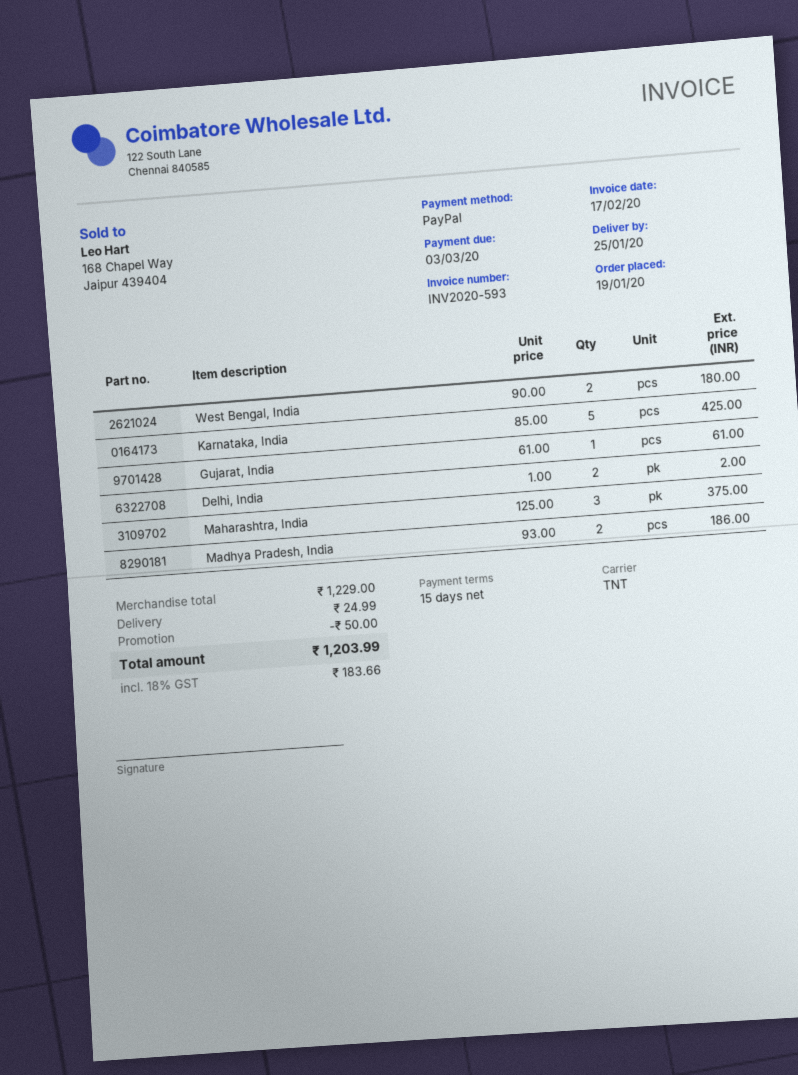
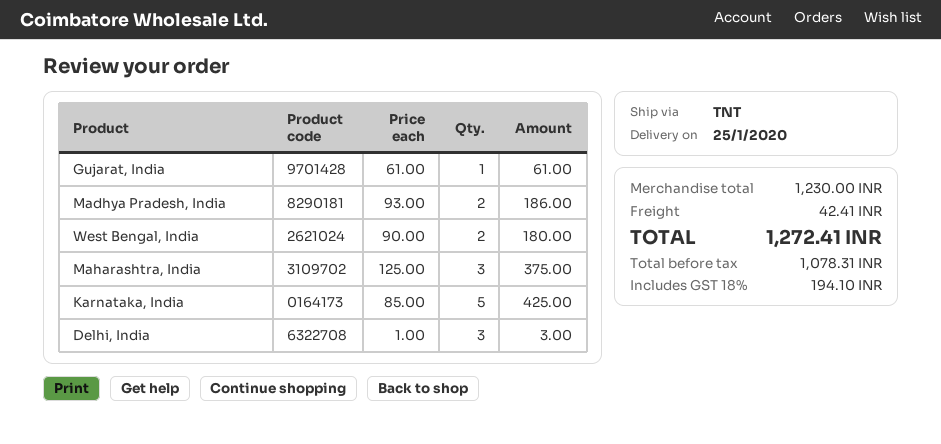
Delhi, India: 2 x 1.00 = 2.00 -> 3 x 1.00 = 3.00
subtotal: 1229.00 -> 1230.00
discount: 50.00 -> none
shipping: 24.99 -> 42.41
tax: 18% = 183.66 -> 18% = 194.10
total: 1203.99 -> 1272.41

